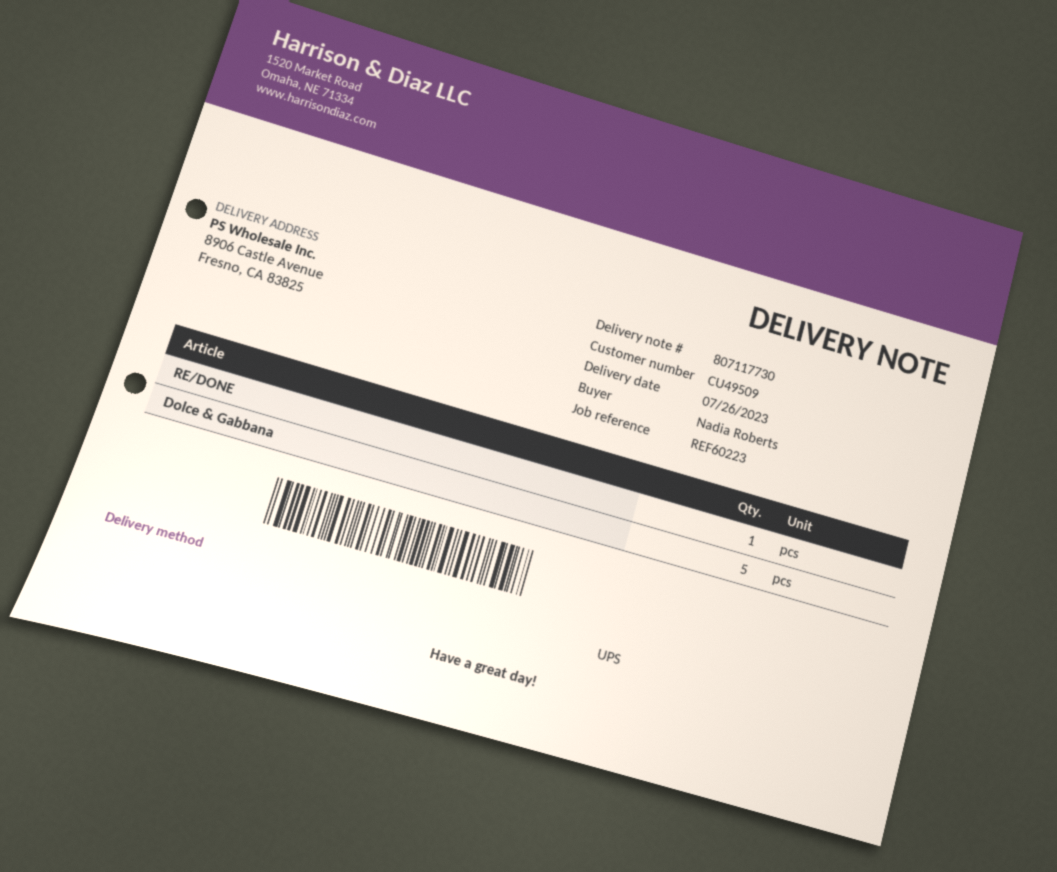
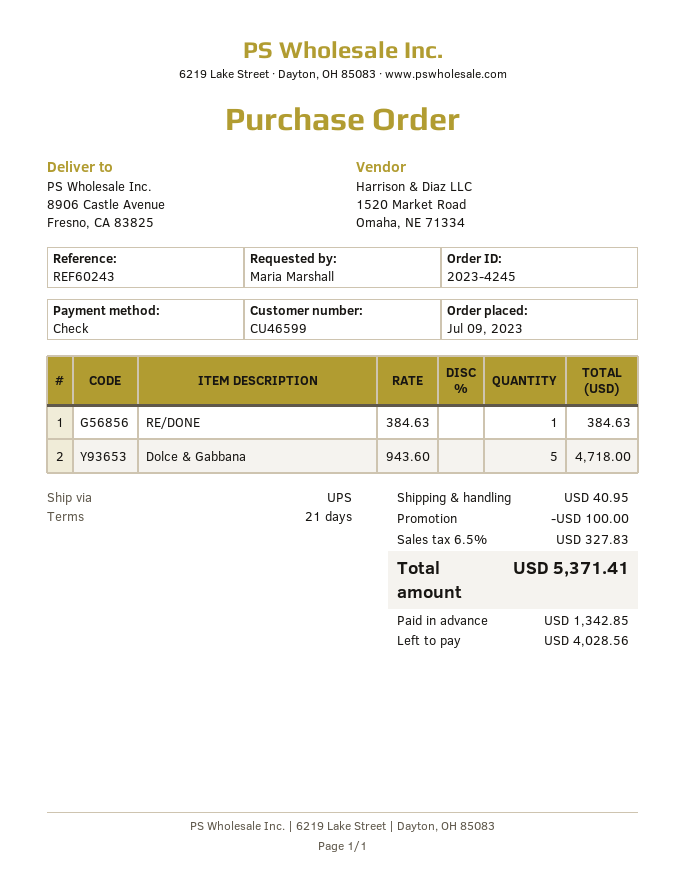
customer number: CU49509 -> CU46599
reference: REF60223 -> REF60243
ordered by: Nadia Roberts -> Maria Marshall

